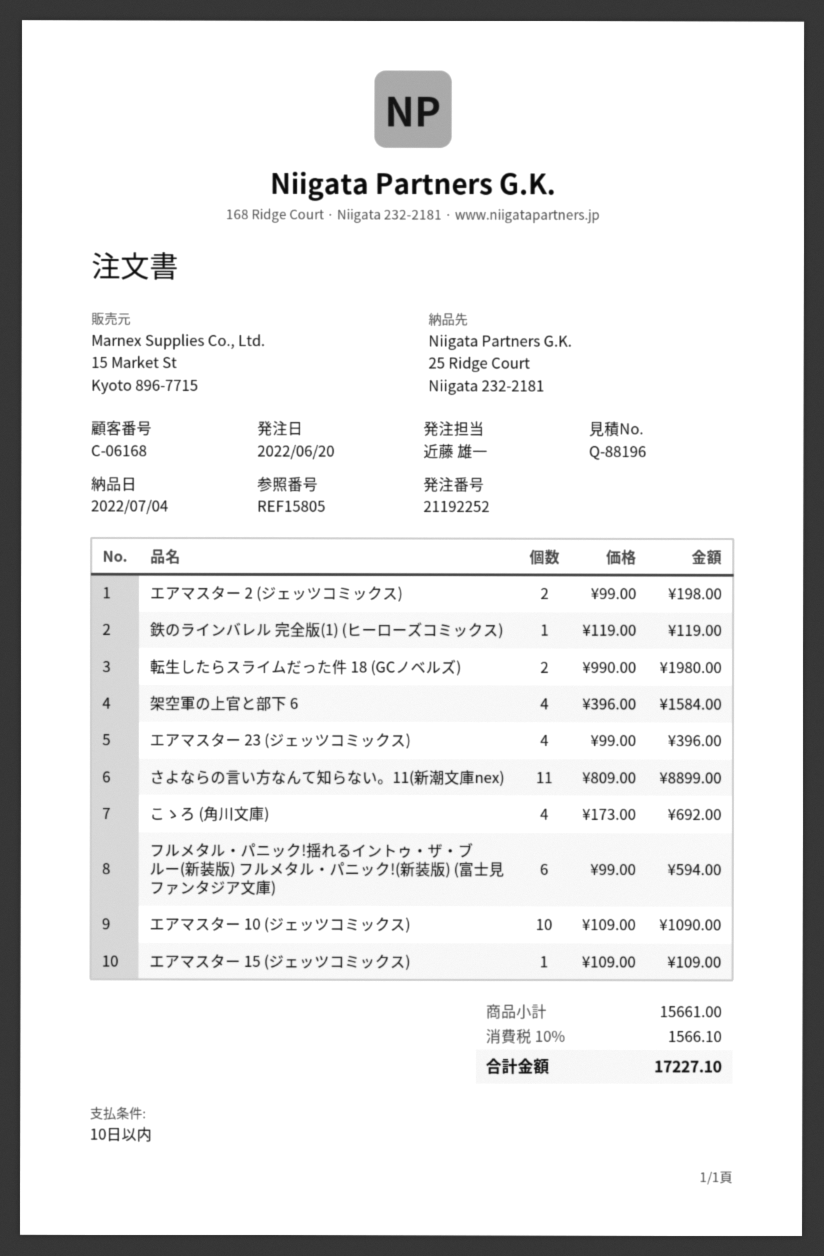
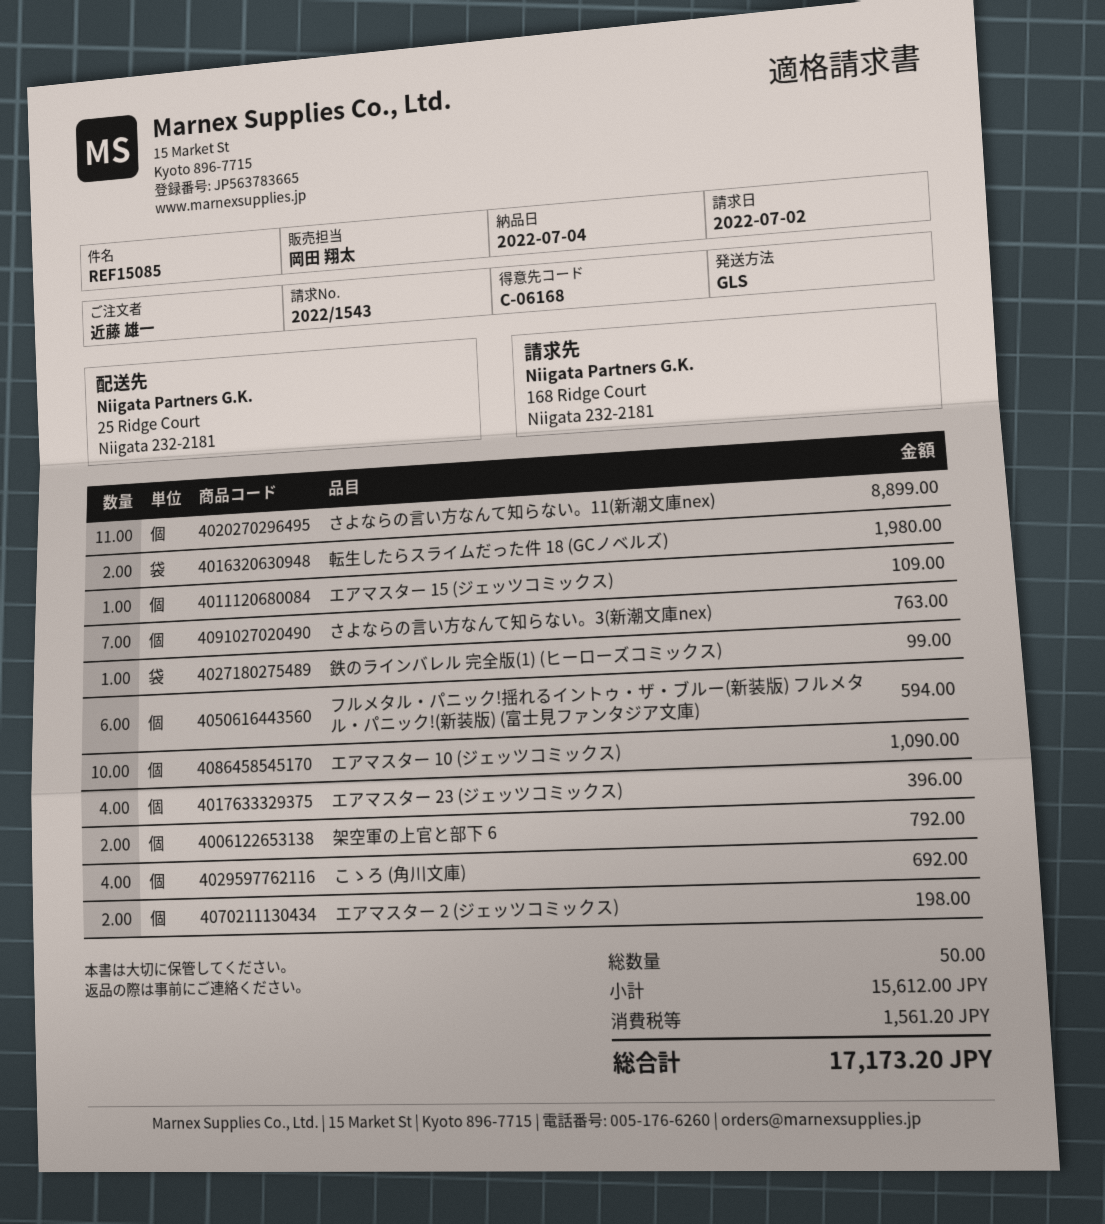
reference: REF15805 -> REF15085
鉄のラインバレル 完全版(1) (ヒーローズコミックス): 1 for 119.00 -> 1 for 99.00
架空軍の上官と部下 6: 4 for 1584.00 -> 2 for 792.00
さよならの言い方なんて知らない。3(新潮文庫nex): none -> 7 for 763.00
subtotal: 15661.00 -> 15612.00
tax: 1566.10 -> 1561.20
total: 17227.10 -> 17173.20

